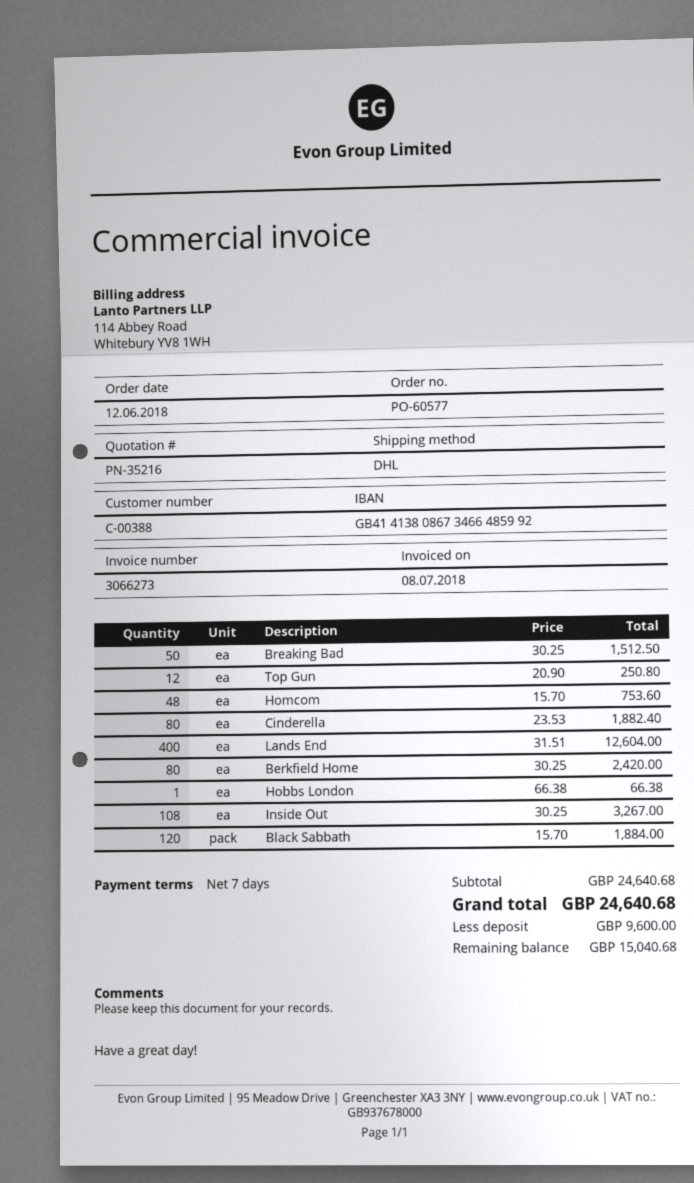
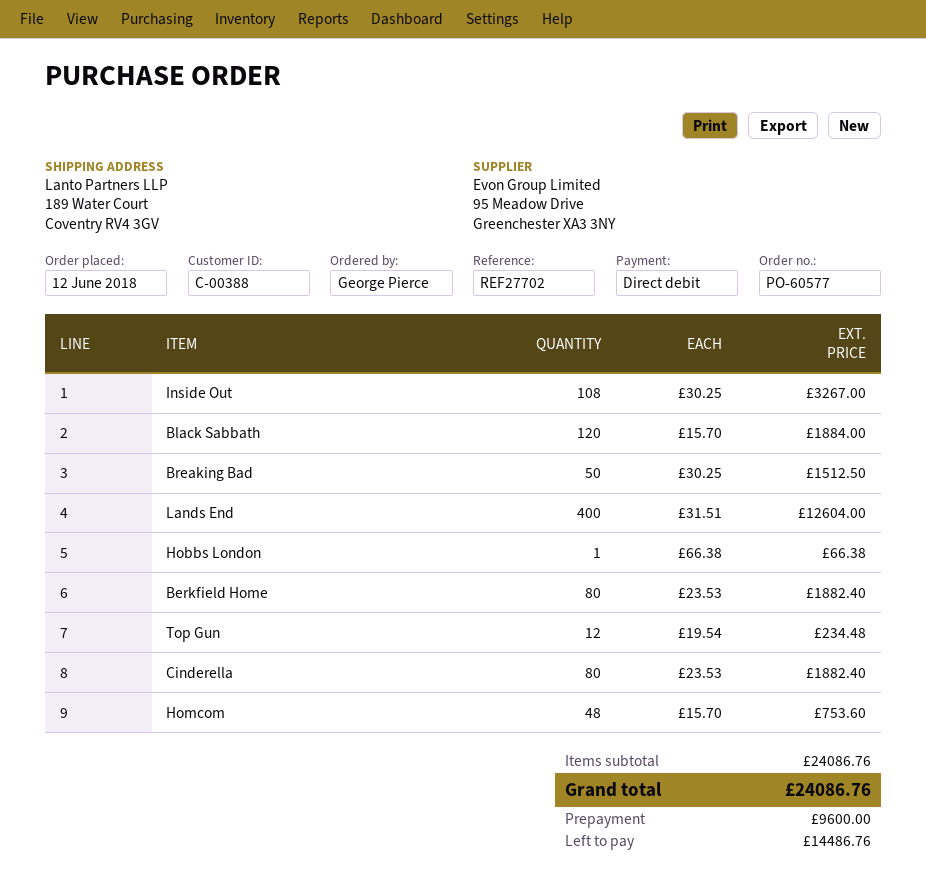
Top Gun: 12 x 20.90 = 250.80 -> 12 x 19.54 = 234.48
Berkfield Home: 80 x 30.25 = 2420.00 -> 80 x 23.53 = 1882.40
subtotal: 24640.68 -> 24086.76
total: 24640.68 -> 24086.76
balance: 15040.68 -> 14486.76

